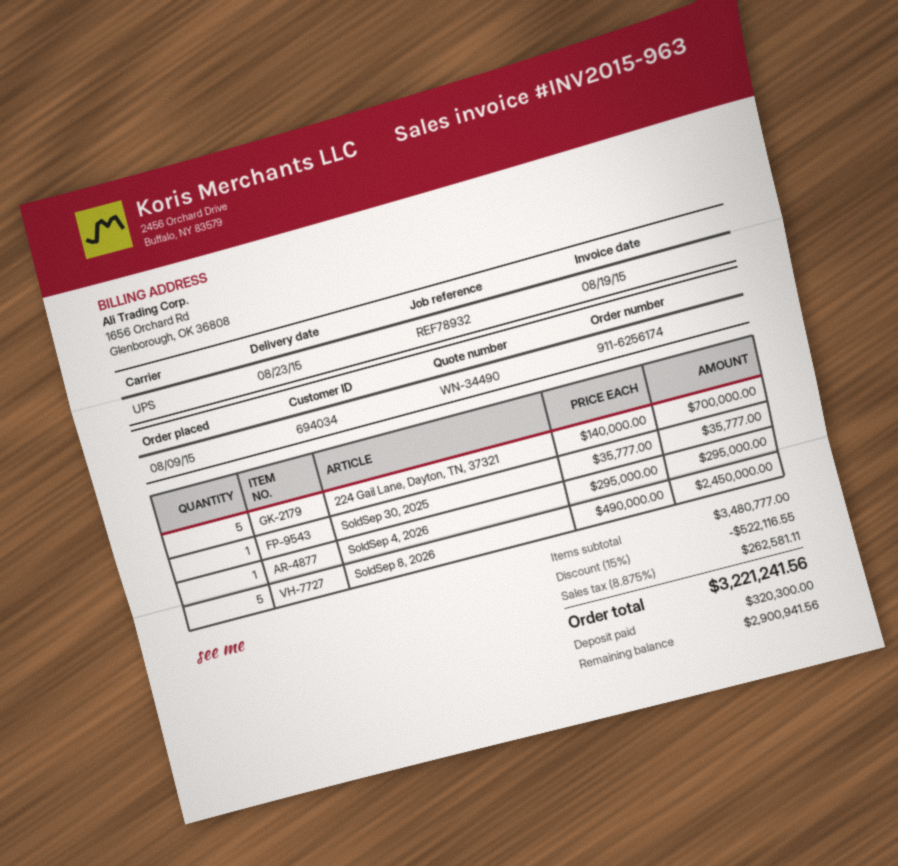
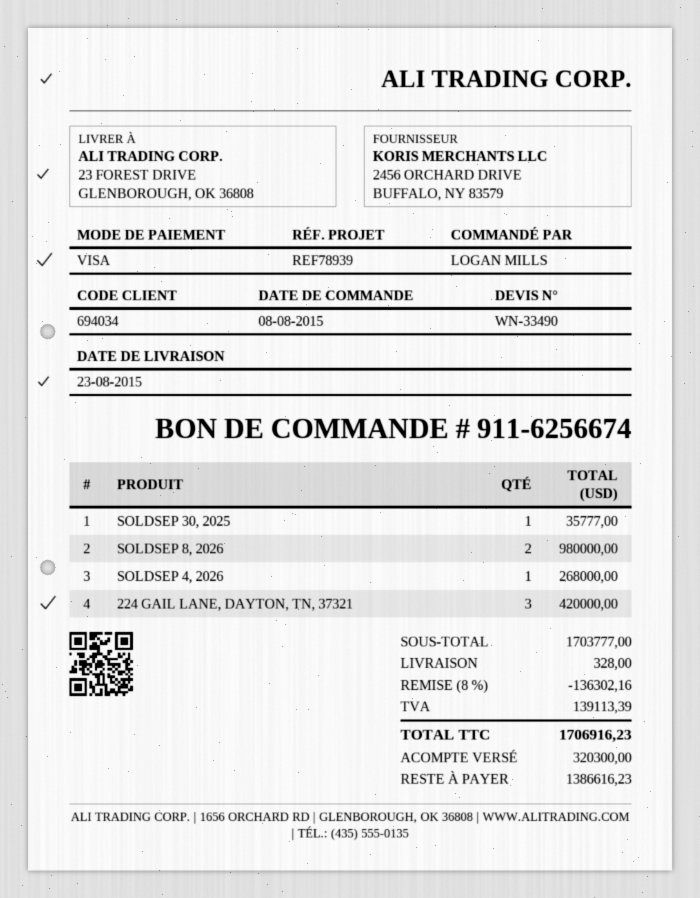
quote number: WN-34490 -> WN-33490
order number: 911-6256174 -> 911-6256674
order date: 2015-08-09 -> 2015-08-08
reference: REF78932 -> REF78939
224 Gail Lane, Dayton, TN, 37321: 5 for 700000.00 -> 3 for 420000.00
SoldSep 4, 2026: 1 for 295000.00 -> 1 for 268000.00
SoldSep 8, 2026: 5 for 2450000.00 -> 2 for 980000.00
subtotal: 3480777.00 -> 1703777.00
discount: 15% = 522116.55 -> 8% = 136302.16
shipping: none -> 328.00
tax: 262581.11 -> 139113.39
total: 3221241.56 -> 1706916.23
balance: 2900941.56 -> 1386616.23

